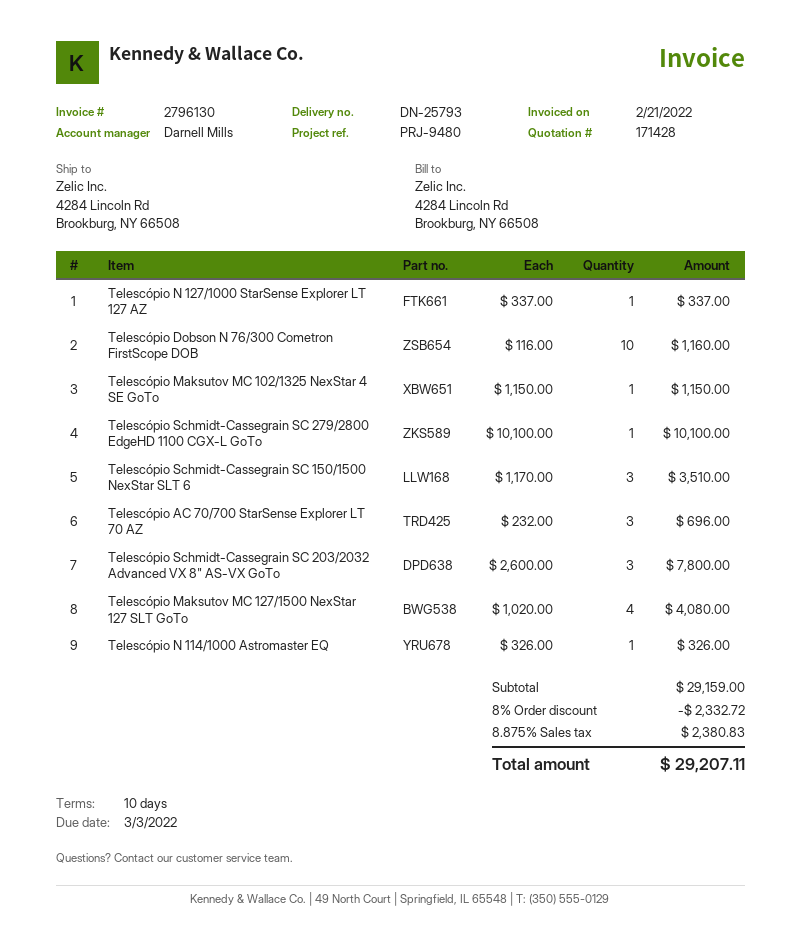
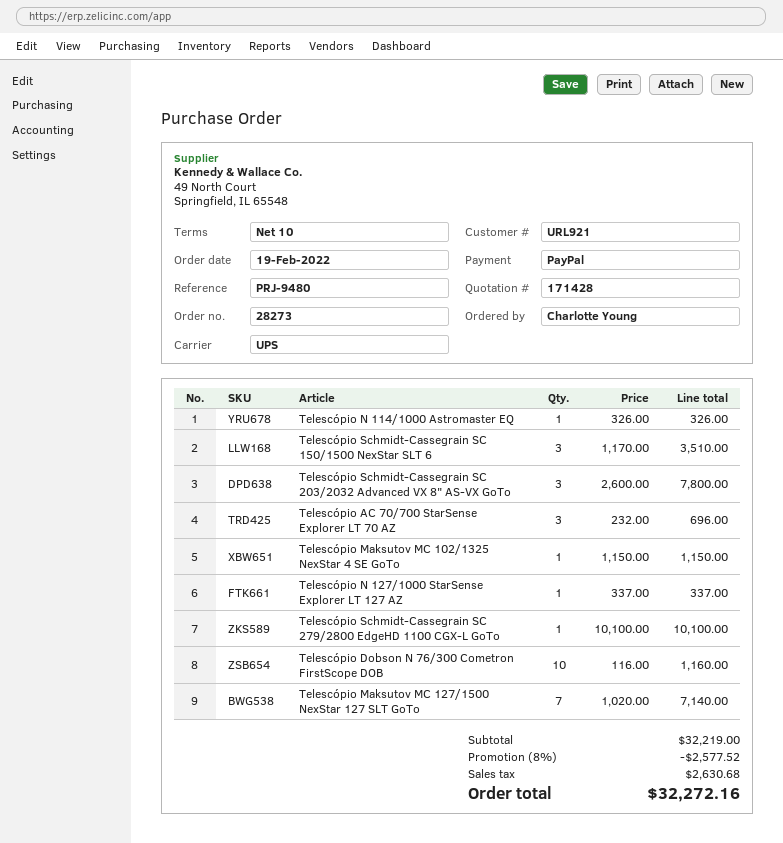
Telescópio Maksutov MC 127/1500 NexStar 127 SLT GoTo: 4 x 1020.00 = 4080.00 -> 7 x 1020.00 = 7140.00
subtotal: 29159.00 -> 32219.00
discount: 8% = 2332.72 -> 8% = 2577.52
tax: 2380.83 -> 2630.68
total: 29207.11 -> 32272.16

